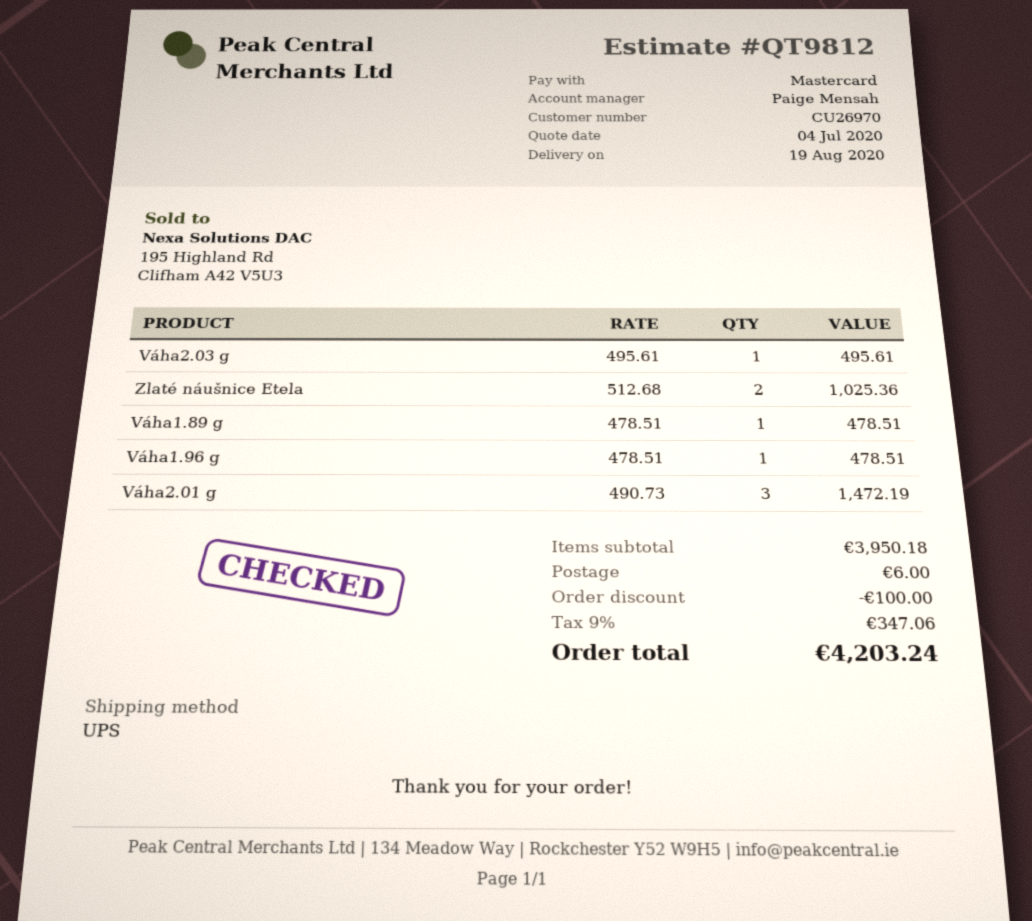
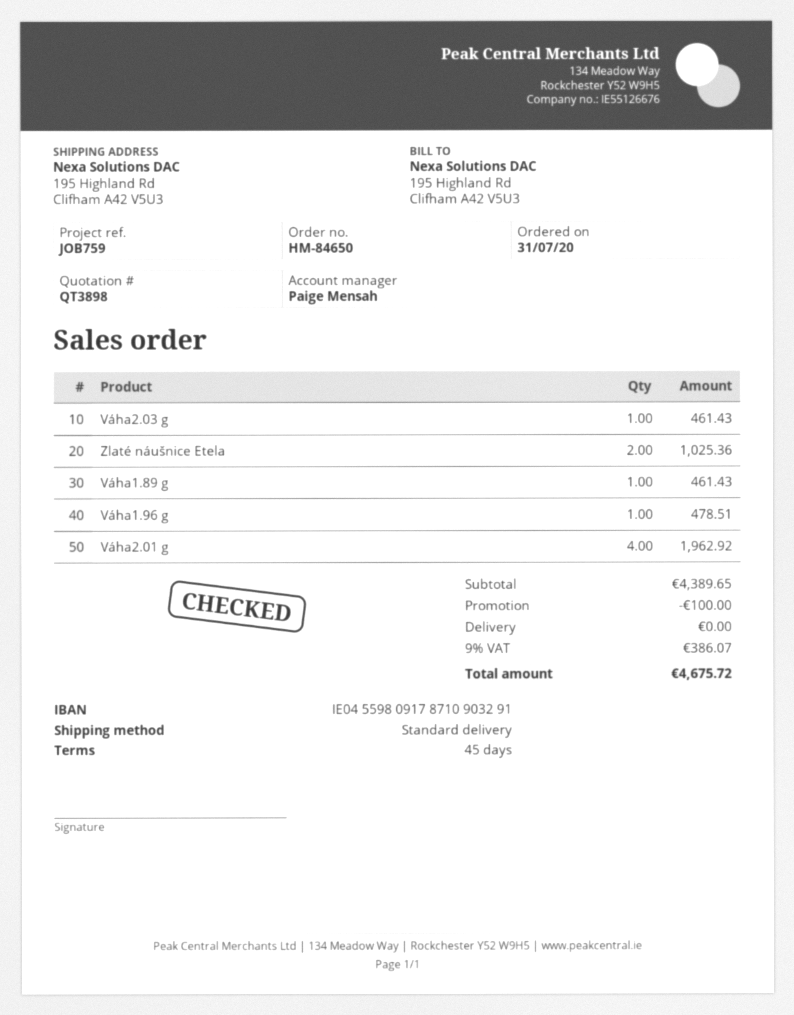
quote number: QT9812 -> QT3898
shipping method: UPS -> standard
Váha2.03 g: 1 for 495.61 -> 1 for 461.43
Váha1.89 g: 1 for 478.51 -> 1 for 461.43
Váha2.01 g: 3 for 1472.19 -> 4 for 1962.92
subtotal: 3950.18 -> 4389.65
shipping: 6.00 -> 0.00
tax: 9% = 347.06 -> 9% = 386.07
total: 4203.24 -> 4675.72

